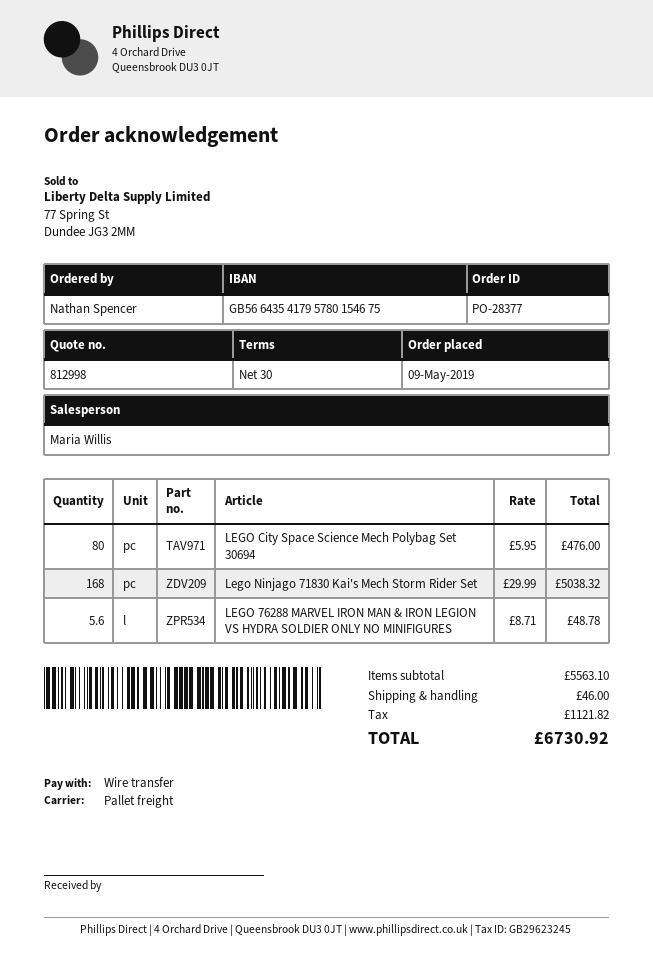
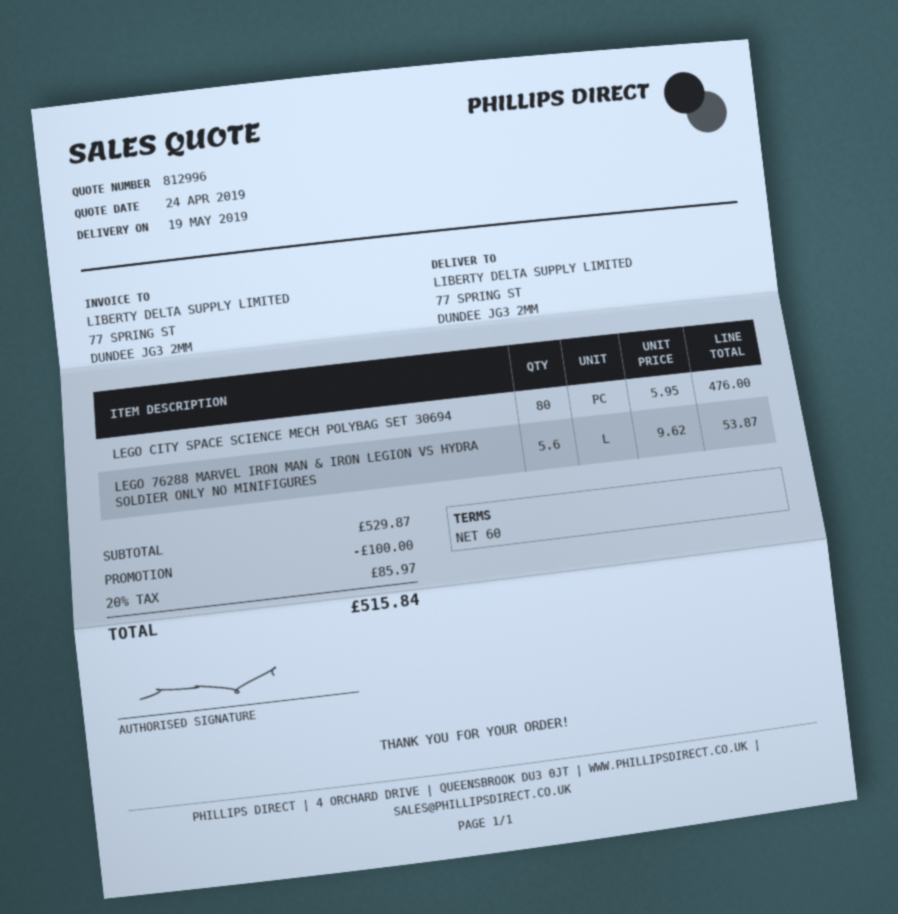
quote number: 812998 -> 812996
payment terms: 30 days -> 60 days
Lego Ninjago 71830 Kai's Mech Storm Rider Set: 168 x 29.99 = 5038.32 -> none
LEGO 76288 MARVEL IRON MAN & IRON LEGION VS HYDRA SOLDIER ONLY NO MINIFIGURES: 5.6 x 8.71 = 48.78 -> 5.6 x 9.62 = 53.87
subtotal: 5563.10 -> 529.87
discount: none -> 100.00
shipping: 46.00 -> none
tax: 1121.82 -> 85.97
total: 6730.92 -> 515.84

